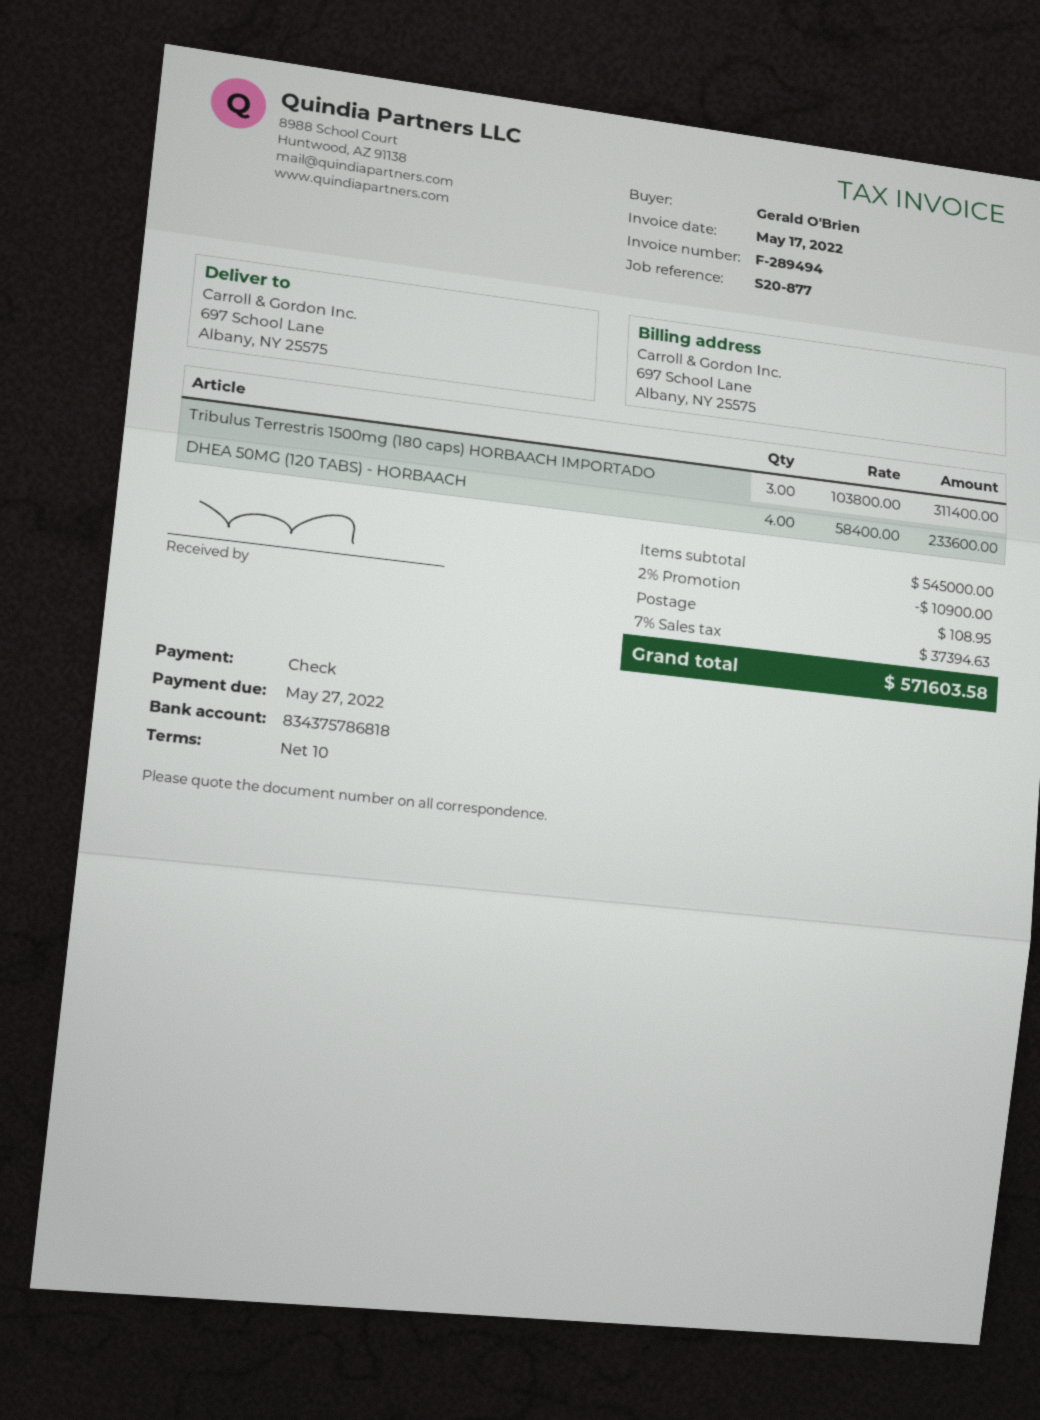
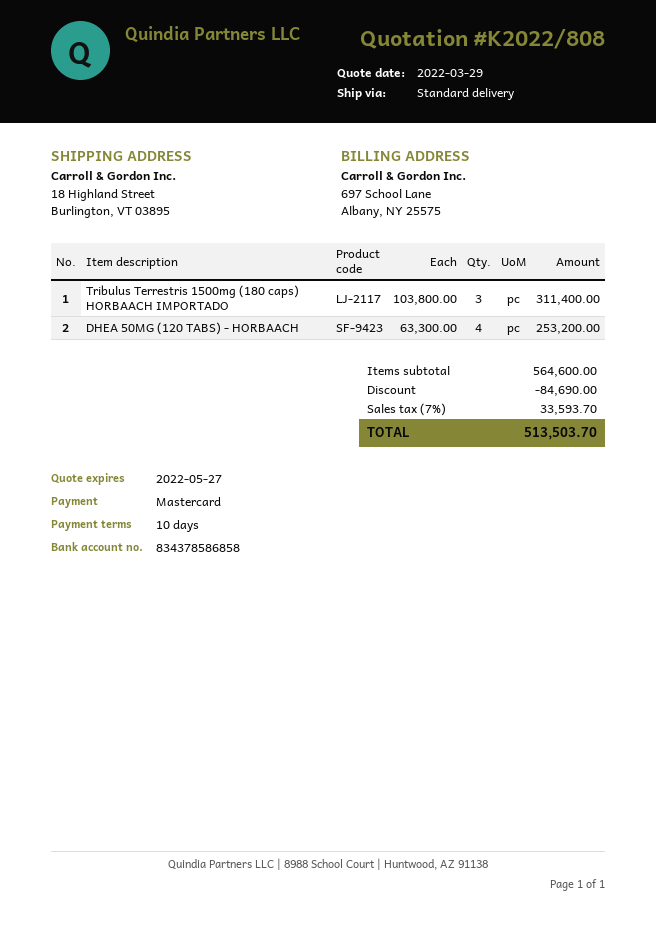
payment method: cheque -> Mastercard
bank account: 834375786818 -> 834378586858
ship to: 697 School Lane, Albany, NY 25575 -> 18 Highland Street, Burlington, VT 03895
DHEA 50MG (120 TABS) - HORBAACH: 4 x 58400.00 = 233600.00 -> 4 x 63300.00 = 253200.00
subtotal: 545000.00 -> 564600.00
discount: 10900.00 -> 84690.00
shipping: 108.95 -> none
tax: 7% = 37394.63 -> 7% = 33593.70
total: 571603.58 -> 513503.70

